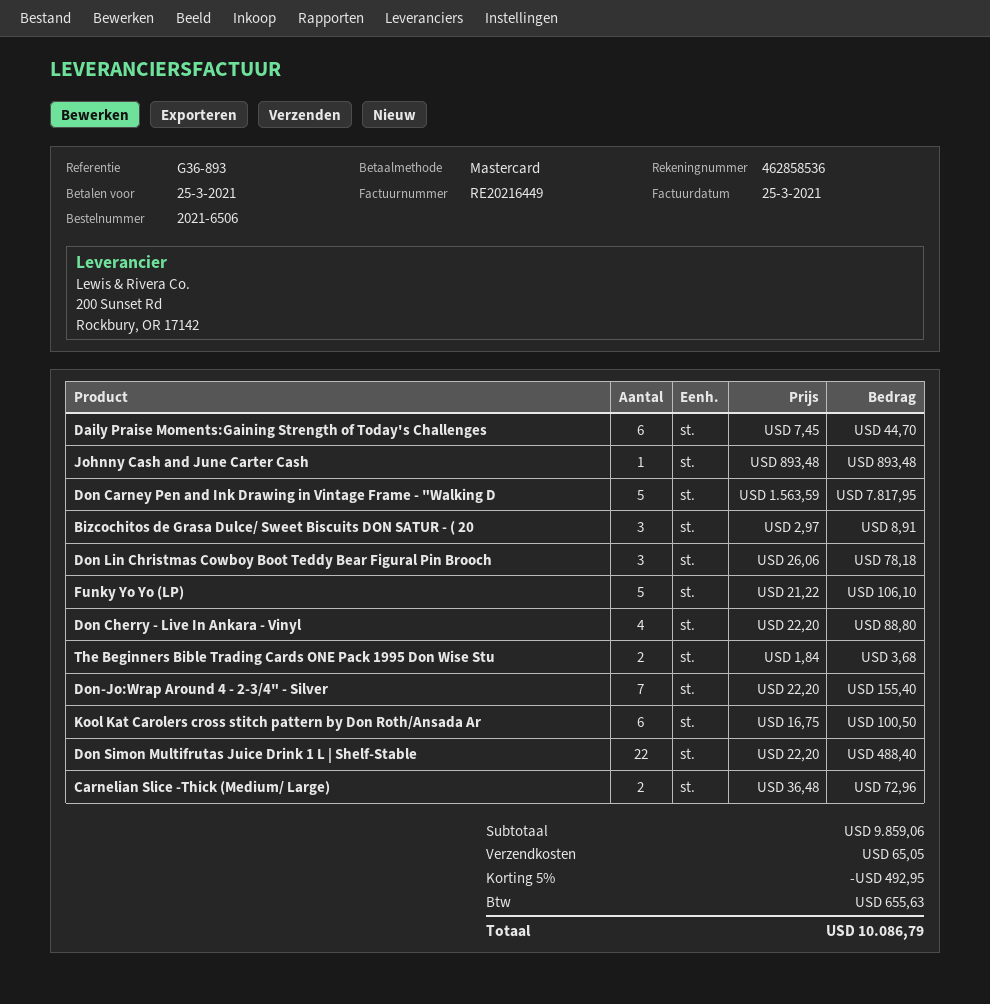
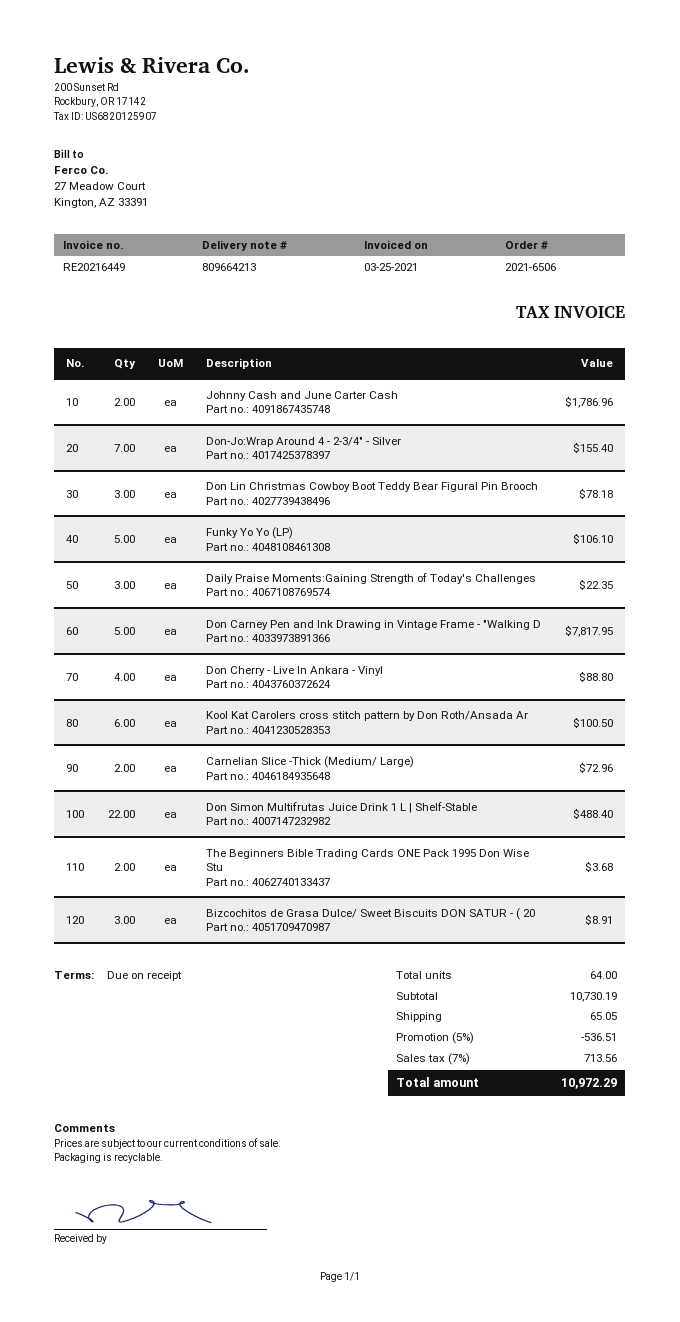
Daily Praise Moments:Gaining Strength of Today's Challenges: 6 for 44.70 -> 3 for 22.35
Johnny Cash and June Carter Cash: 1 for 893.48 -> 2 for 1786.96
subtotal: 9859.06 -> 10730.19
discount: 5% = 492.95 -> 5% = 536.51
tax: 655.63 -> 713.56
total: 10086.79 -> 10972.29

